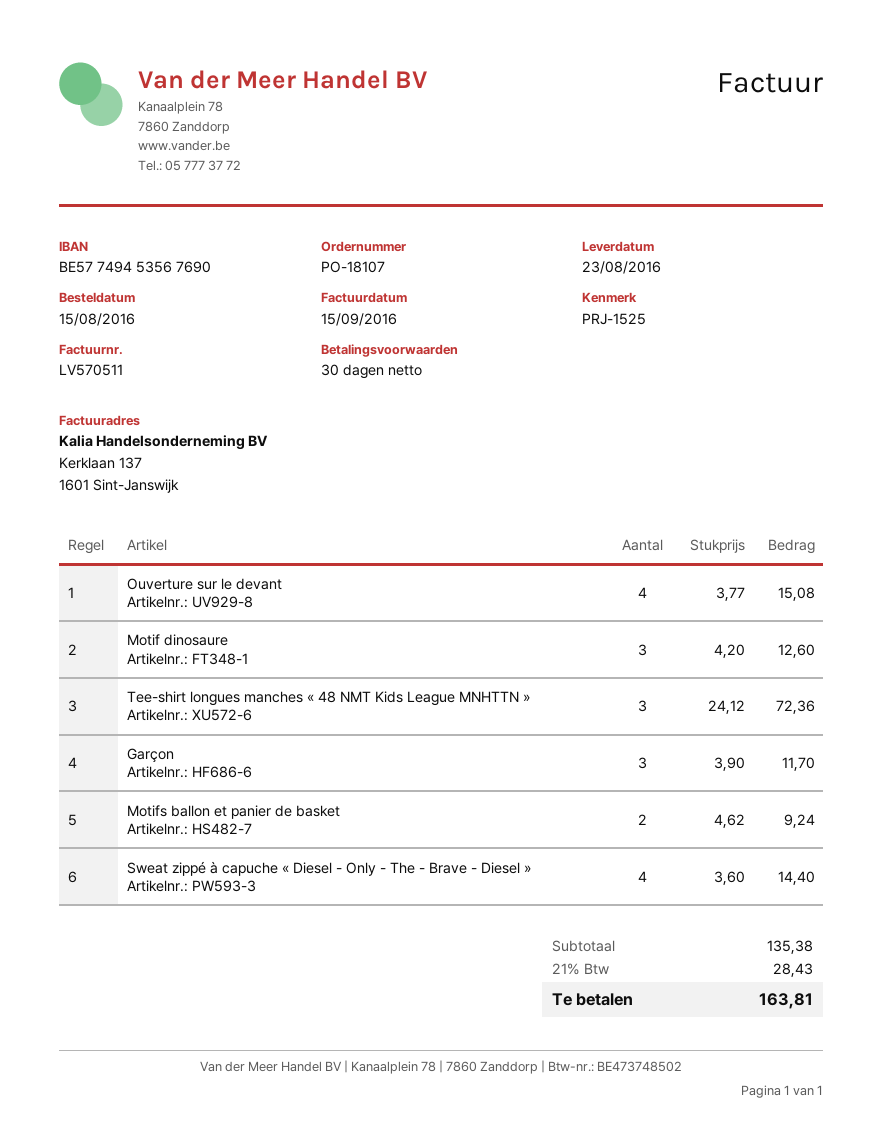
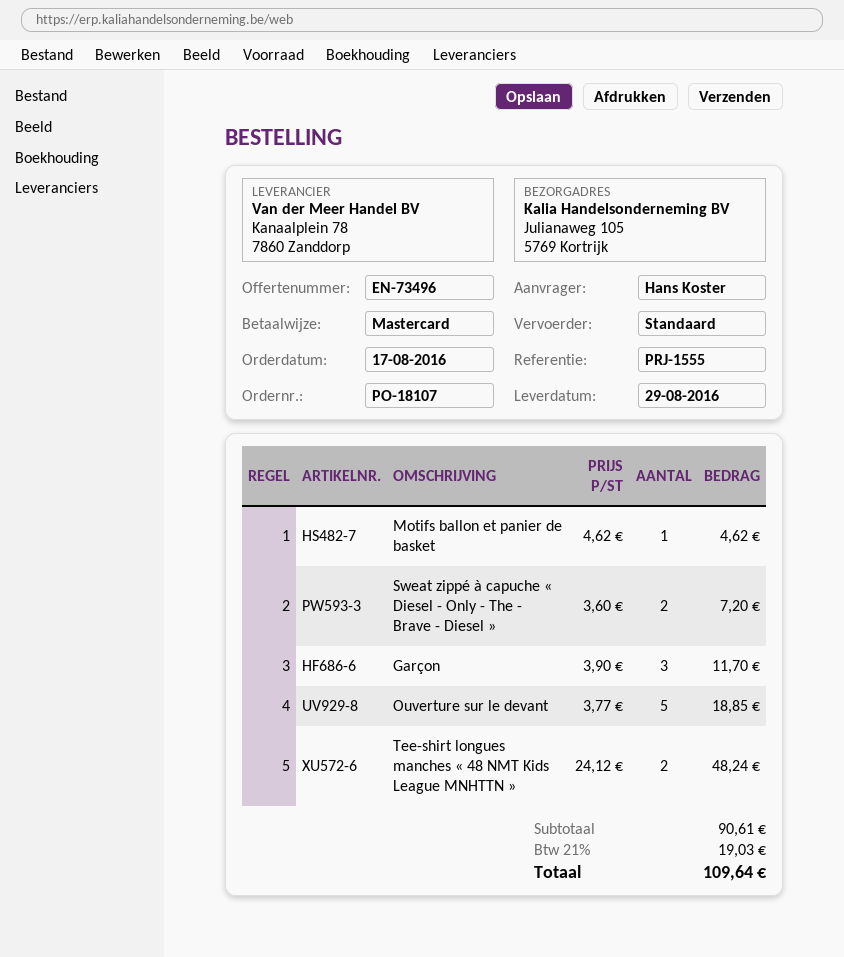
order date: 2016-08-15 -> 2016-08-17
delivery date: 2016-08-23 -> 2016-08-29
reference: PRJ-1525 -> PRJ-1555
Ouverture sur le devant: 4 x 3.77 = 15.08 -> 5 x 3.77 = 18.85
Motif dinosaure: 3 x 4.20 = 12.60 -> none
Tee-shirt longues manches « 48 NMT Kids League MNHTTN »: 3 x 24.12 = 72.36 -> 2 x 24.12 = 48.24
Motifs ballon et panier de basket: 2 x 4.62 = 9.24 -> 1 x 4.62 = 4.62
Sweat zippé à capuche « Diesel - Only - The - Brave - Diesel »: 4 x 3.60 = 14.40 -> 2 x 3.60 = 7.20
subtotal: 135.38 -> 90.61
tax: 21% = 28.43 -> 21% = 19.03
total: 163.81 -> 109.64

